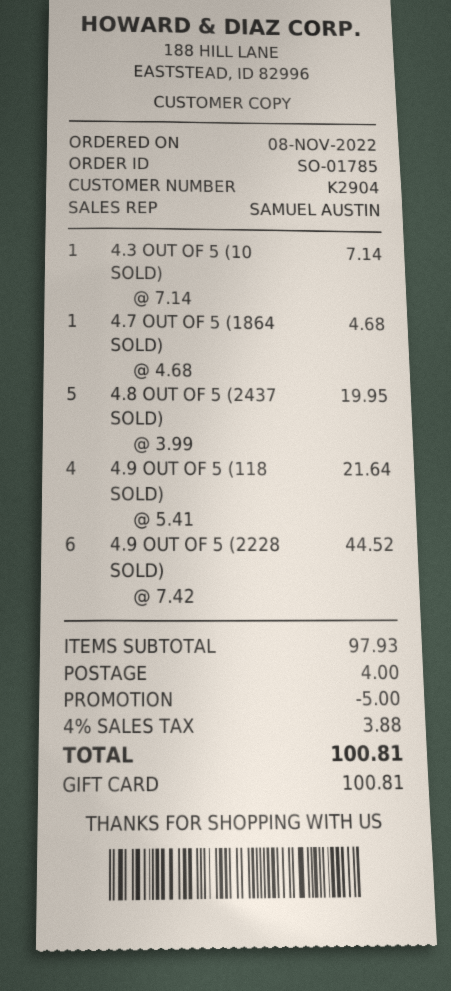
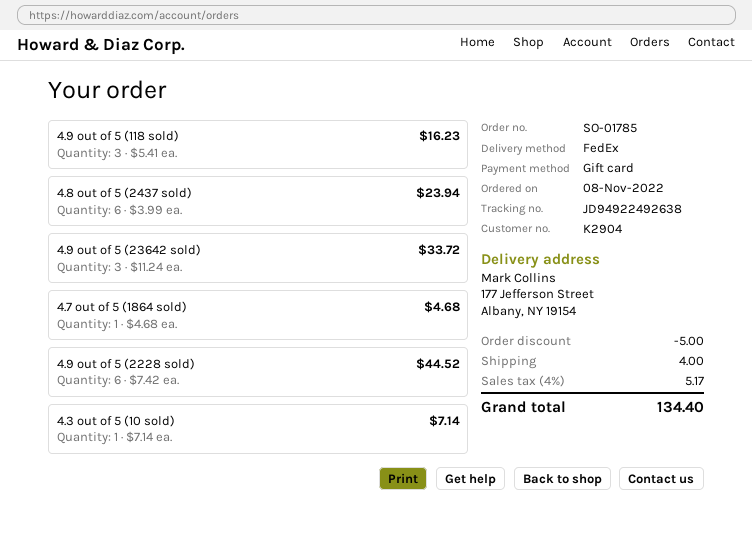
4.8 OUT OF 5 (2437 SOLD): 5 x 3.99 = 19.95 -> 6 x 3.99 = 23.94
4.9 OUT OF 5 (118 SOLD): 4 x 5.41 = 21.64 -> 3 x 5.41 = 16.23
4.9 out of 5 (23642 sold): none -> 3 x 11.24 = 33.72
tax: 4% = 3.88 -> 4% = 5.17
total: 100.81 -> 134.40

